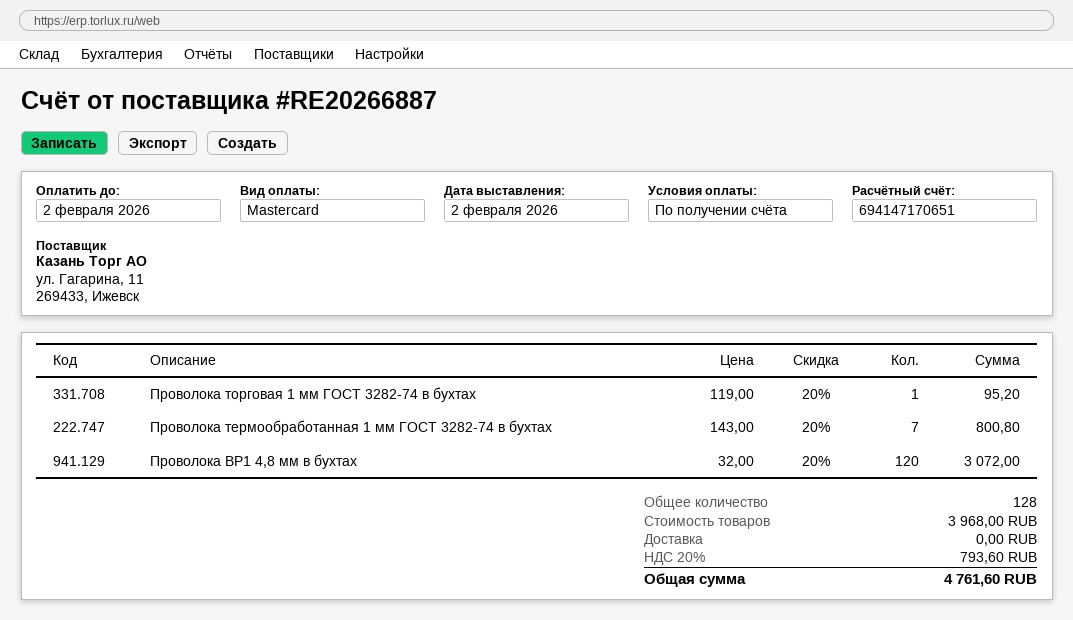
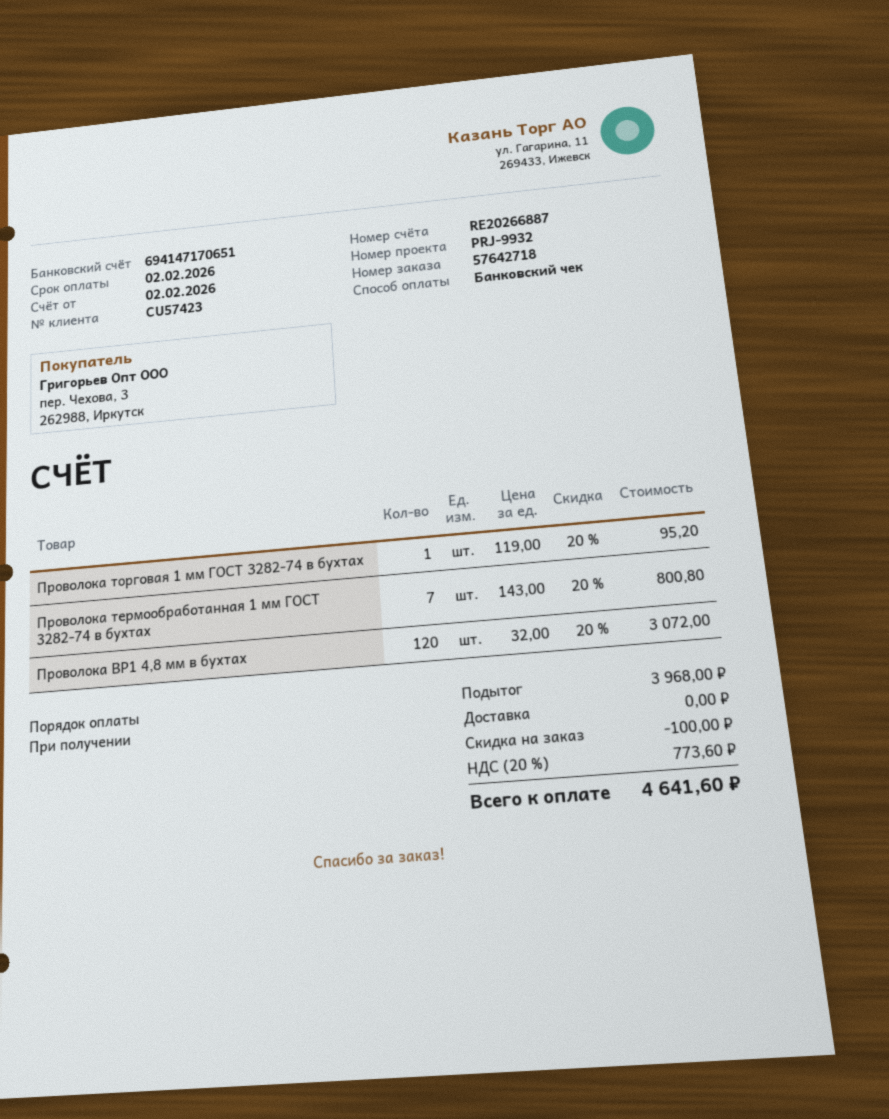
payment method: Mastercard -> cheque
discount: none -> 100.00
tax: 20% = 793.60 -> 20% = 773.60
total: 4761.60 -> 4641.60

